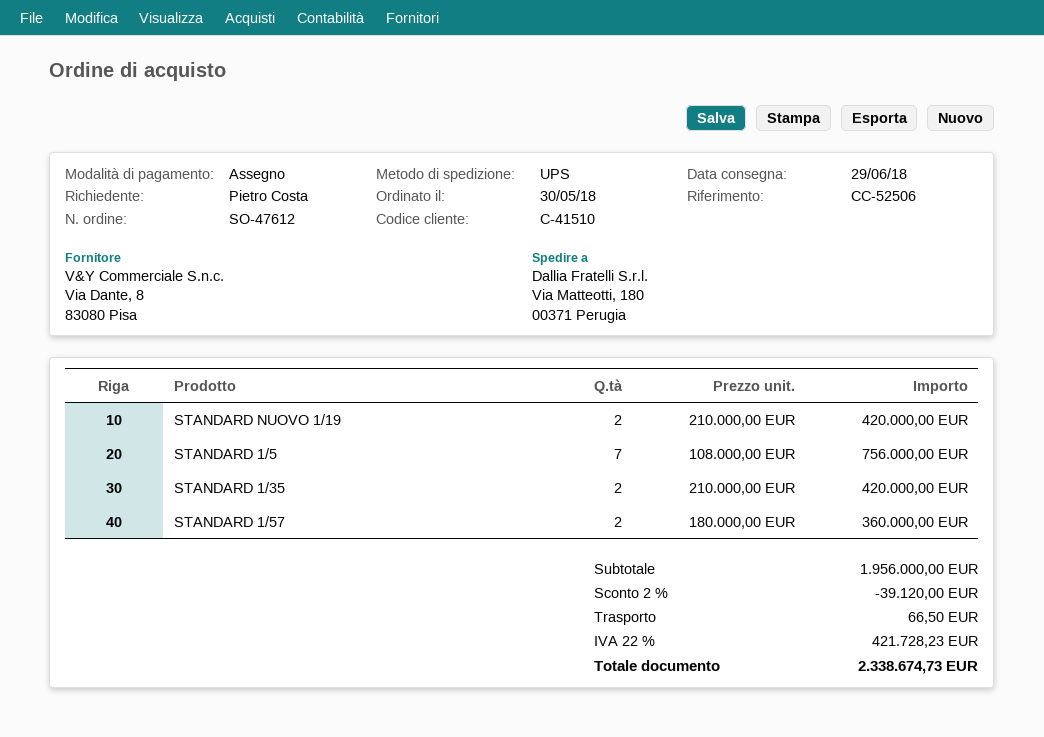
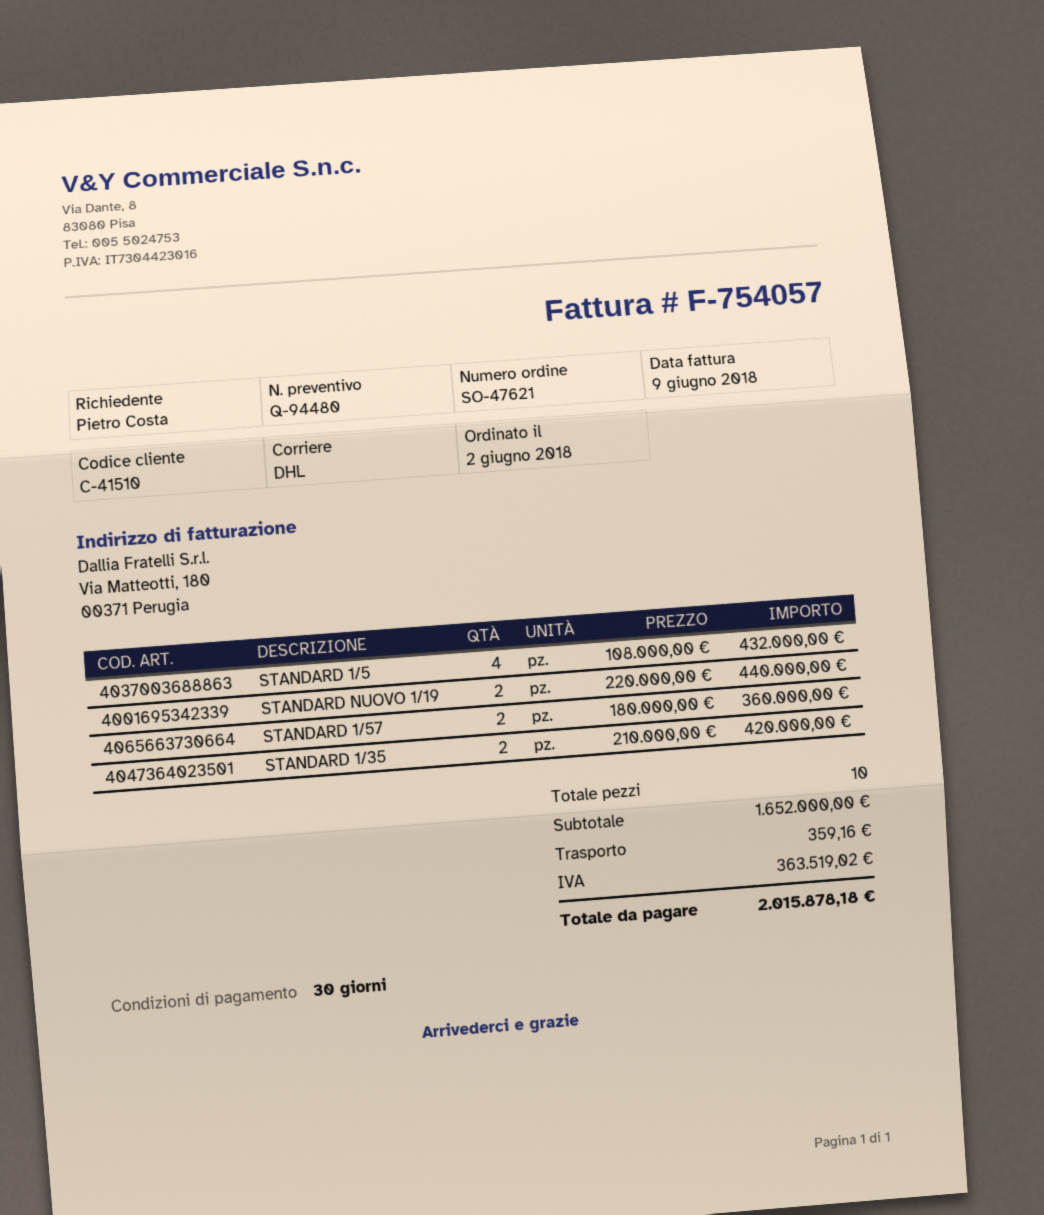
order number: SO-47612 -> SO-47621
order date: 2018-05-30 -> 2018-06-02
shipping method: UPS -> DHL
STANDARD NUOVO 1/19: 2 x 210000.00 = 420000.00 -> 2 x 220000.00 = 440000.00
STANDARD 1/5: 7 x 108000.00 = 756000.00 -> 4 x 108000.00 = 432000.00
subtotal: 1956000.00 -> 1652000.00
discount: 2% = 39120.00 -> none
shipping: 66.50 -> 359.16
tax: 421728.23 -> 363519.02
total: 2338674.73 -> 2015878.18

